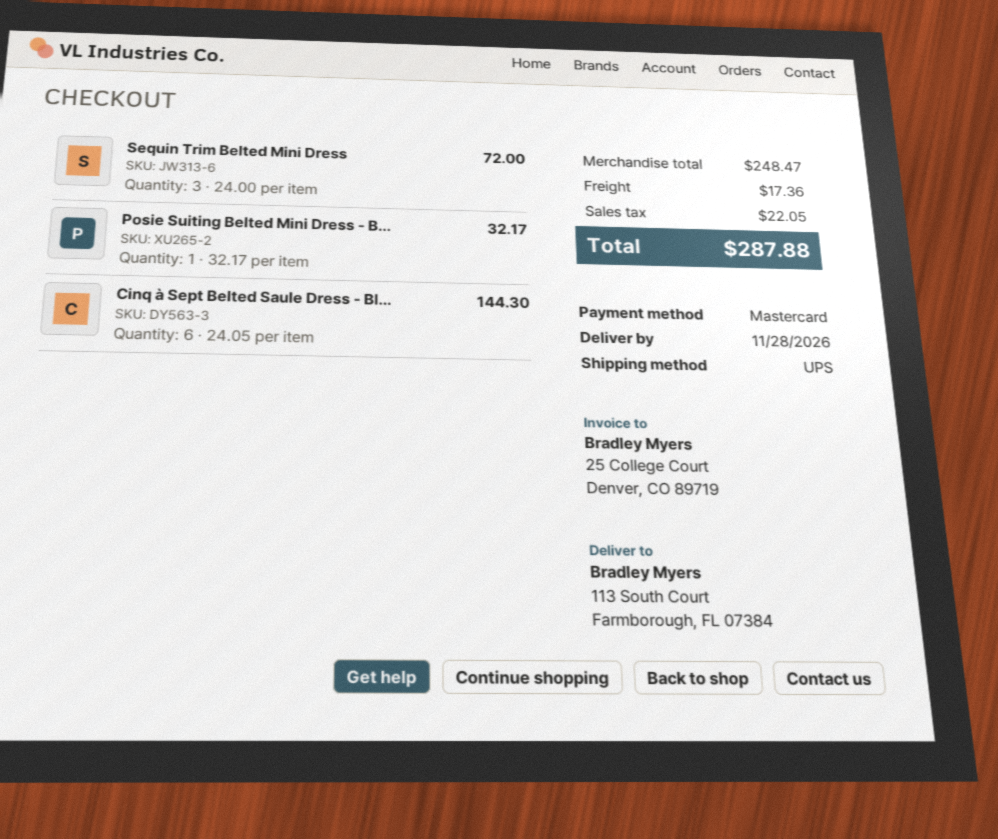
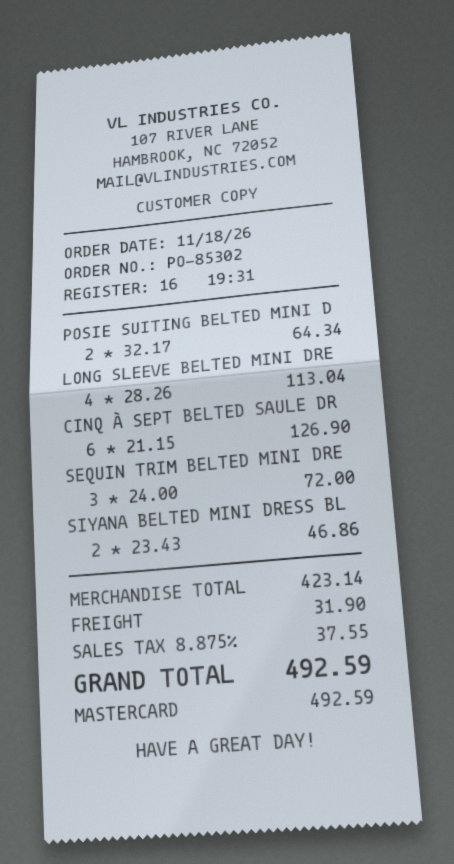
Posie Suiting Belted Mini Dress - B...: 1 x 32.17 = 32.17 -> 2 x 32.17 = 64.34
Cinq à Sept Belted Saule Dress - Bl...: 6 x 24.05 = 144.30 -> 6 x 21.15 = 126.90
LONG SLEEVE BELTED MINI DRE: none -> 4 x 28.26 = 113.04
SIYANA BELTED MINI DRESS BL: none -> 2 x 23.43 = 46.86
subtotal: 248.47 -> 423.14
shipping: 17.36 -> 31.90
tax: 22.05 -> 37.55
total: 287.88 -> 492.59

